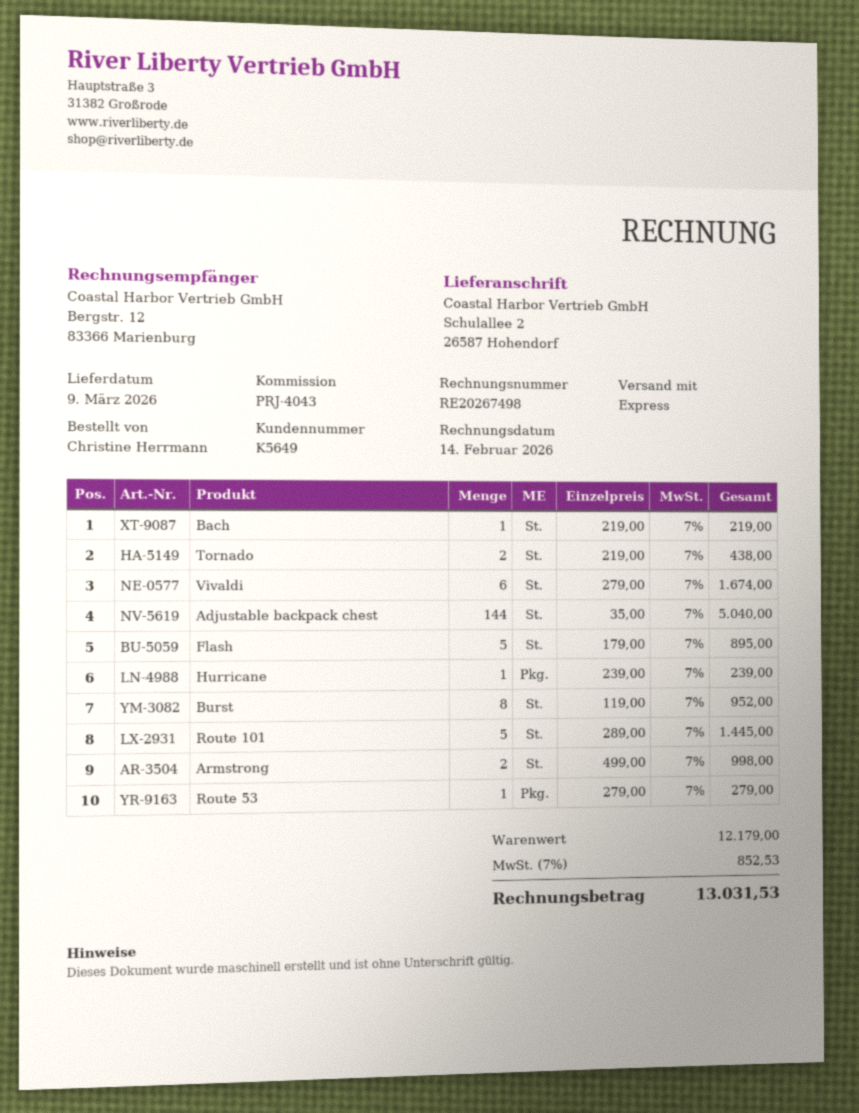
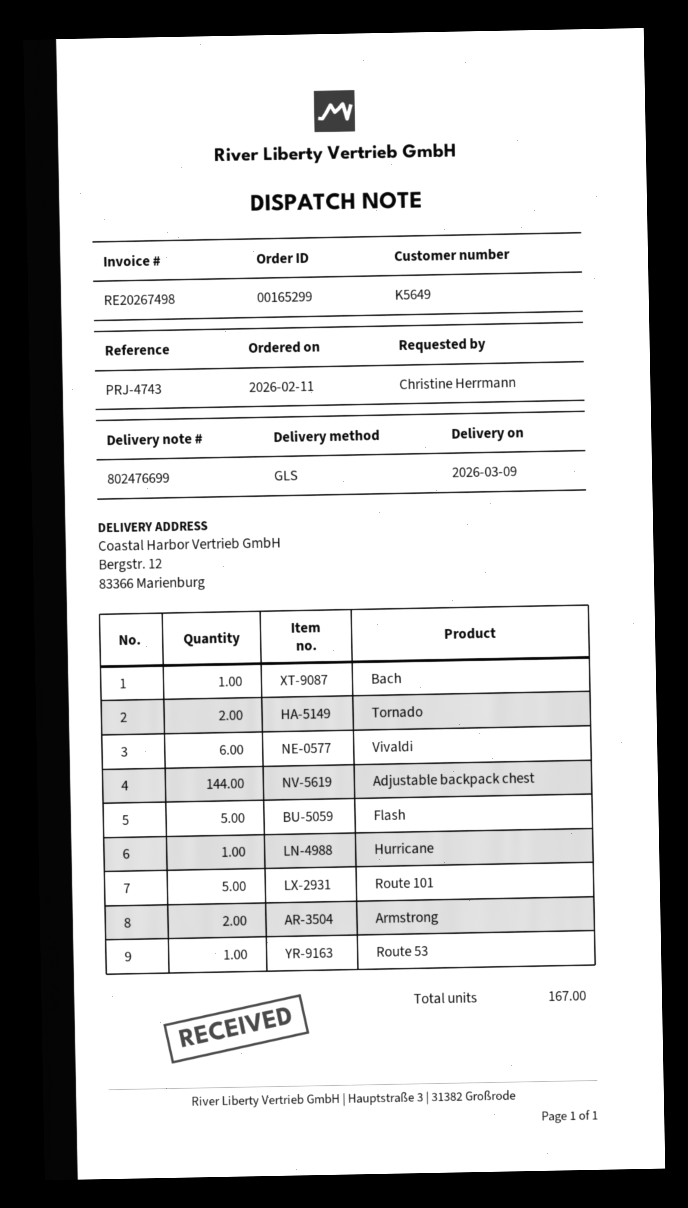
reference: PRJ-4043 -> PRJ-4743
shipping method: express -> GLS
ship to: Schulallee 2, 26587 Hohendorf -> Bergstr. 12, 83366 Marienburg
Burst: 8 -> none

